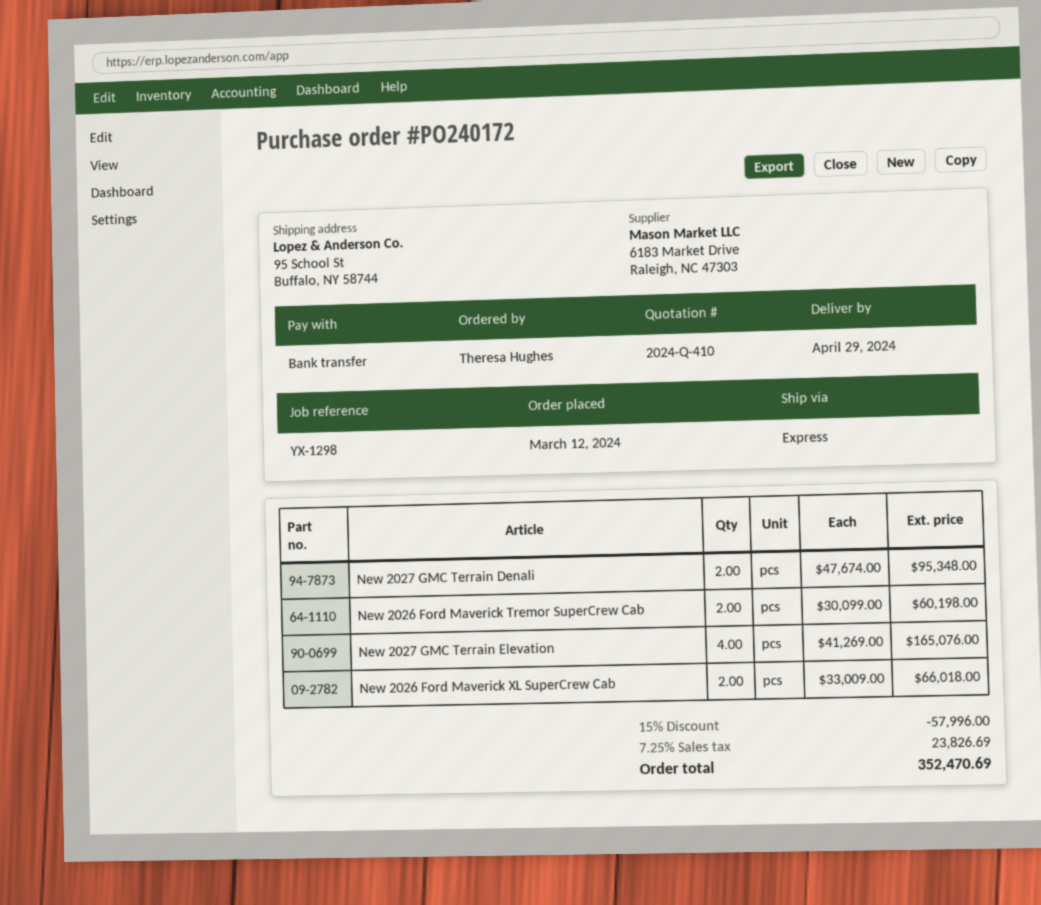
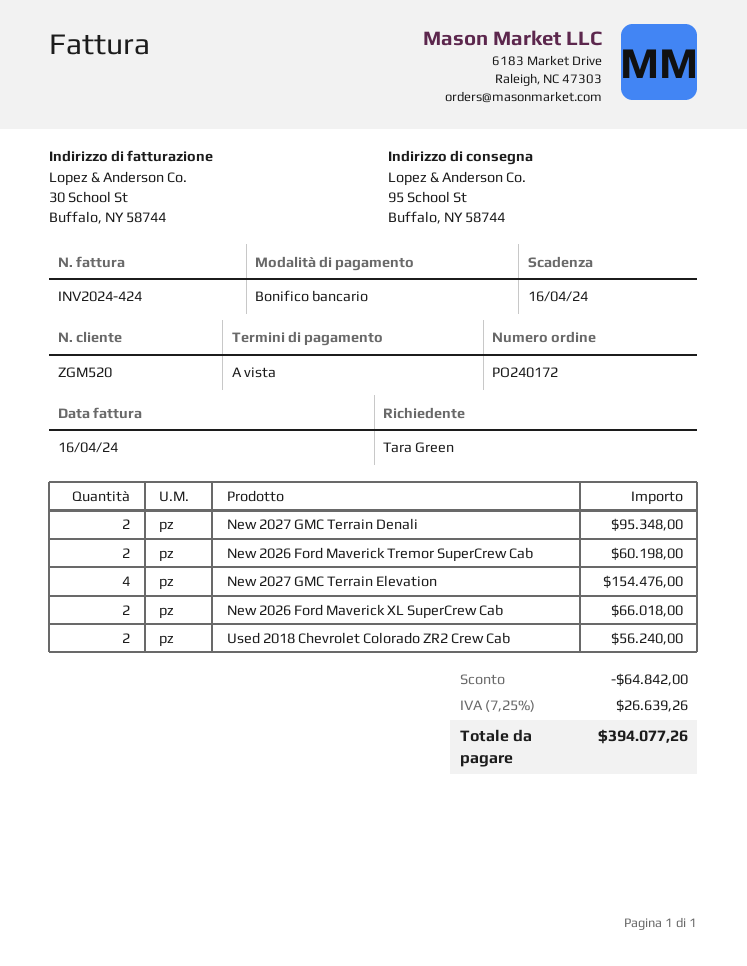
ordered by: Theresa Hughes -> Tara Green
New 2027 GMC Terrain Elevation: 4 for 165076.00 -> 4 for 154476.00
Used 2018 Chevrolet Colorado ZR2 Crew Cab: none -> 2 for 56240.00
discount: 57996.00 -> 64842.00
tax: 7.25% = 23826.69 -> 7.25% = 26639.26
total: 352470.69 -> 394077.26

